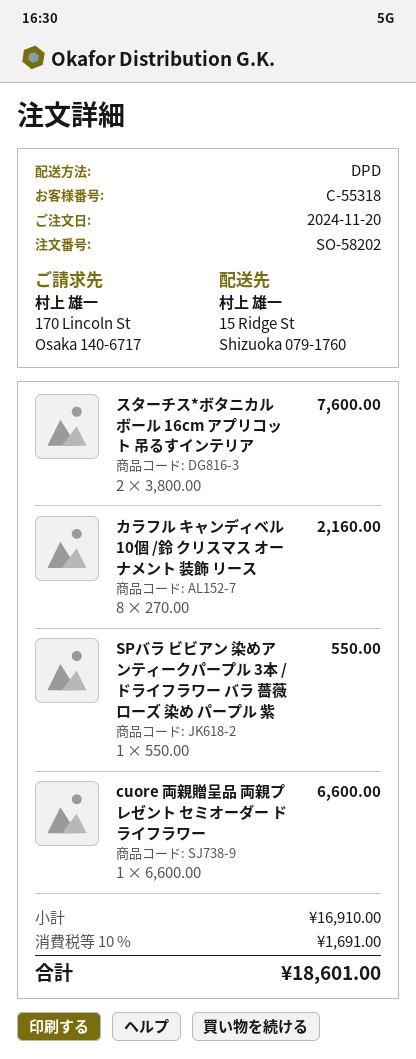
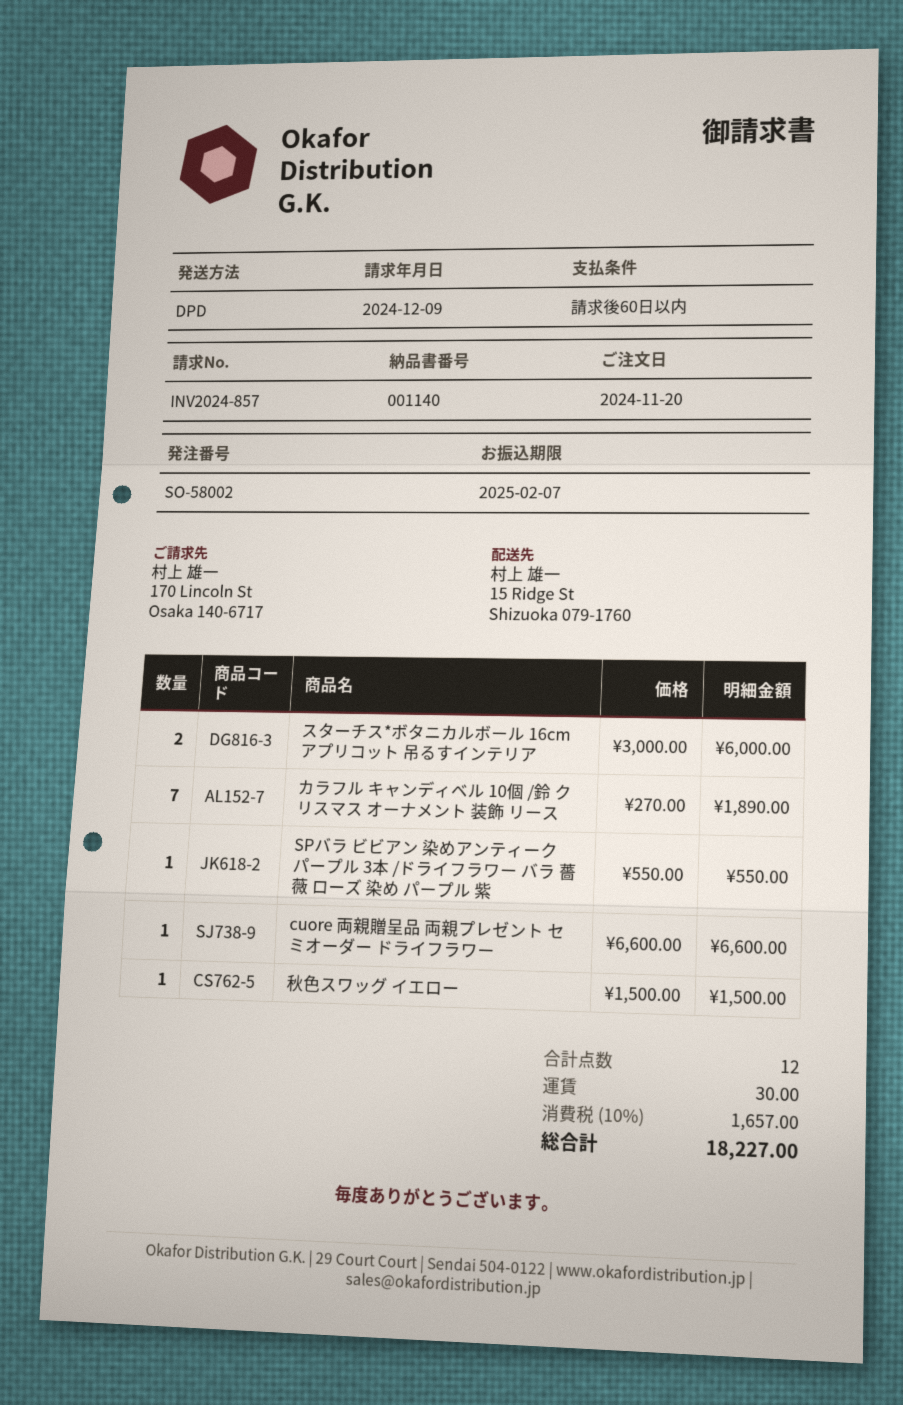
order number: SO-58202 -> SO-58002
スターチス*ボタニカルボール 16cm アプリコット 吊るすインテリア: 2 x 3800.00 = 7600.00 -> 2 x 3000.00 = 6000.00
カラフル キャンディベル 10個 /鈴 クリスマス オーナメント 装飾 リース: 8 x 270.00 = 2160.00 -> 7 x 270.00 = 1890.00
秋色スワッグ イエロー: none -> 1 x 1500.00 = 1500.00
shipping: none -> 30.00
tax: 10% = 1691.00 -> 10% = 1657.00
total: 18601.00 -> 18227.00

